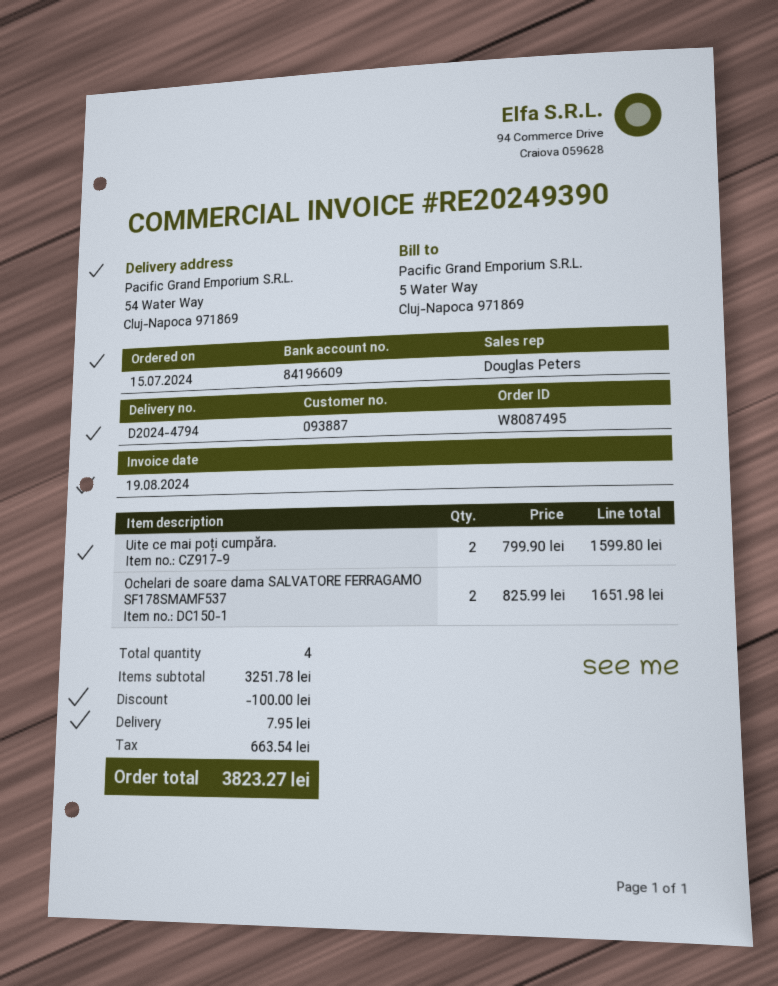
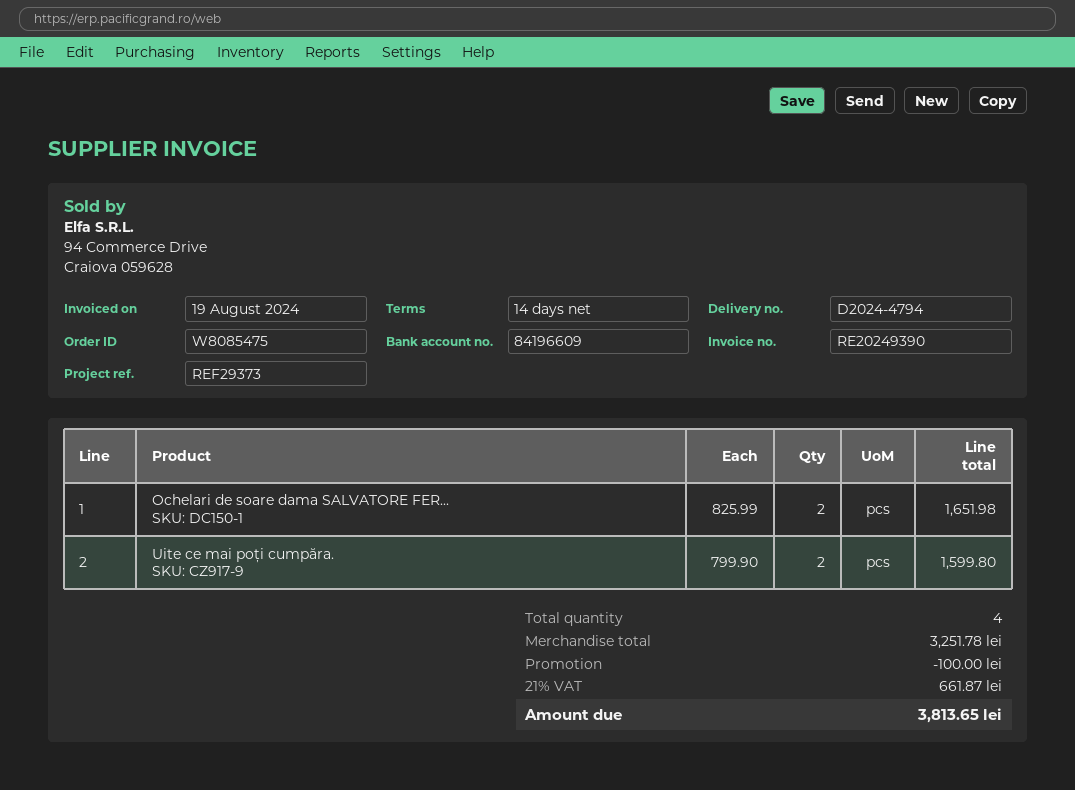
order number: W8087495 -> W8085475
shipping: 7.95 -> none
tax: 663.54 -> 661.87
total: 3823.27 -> 3813.65

